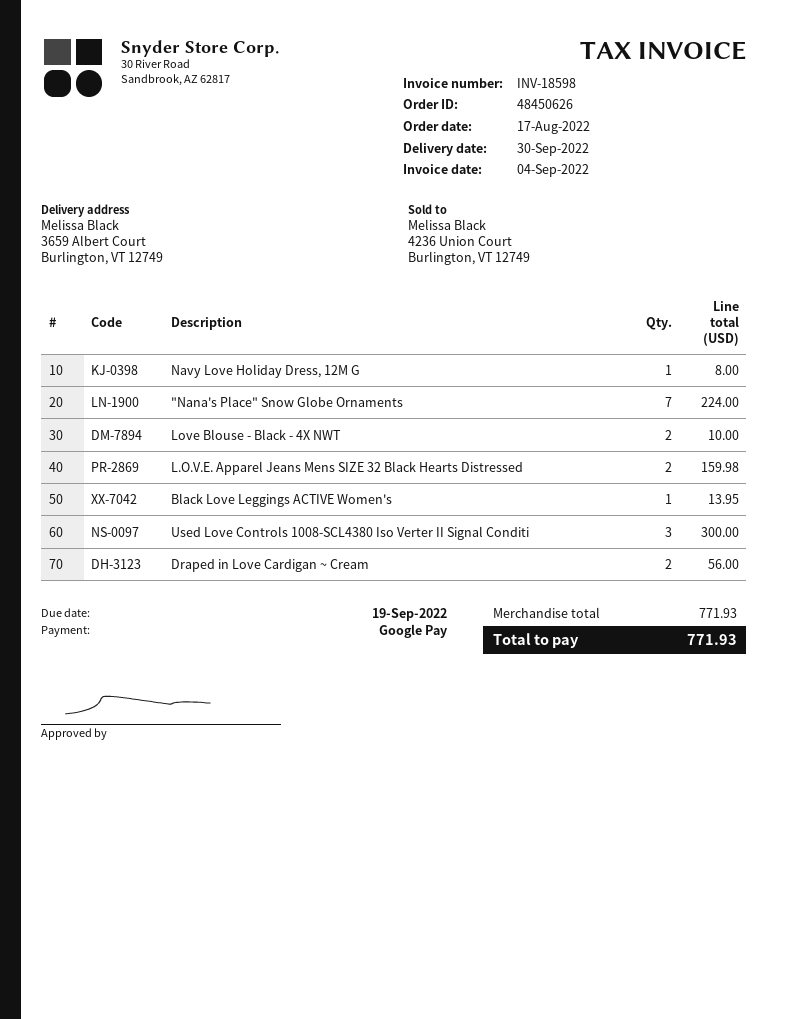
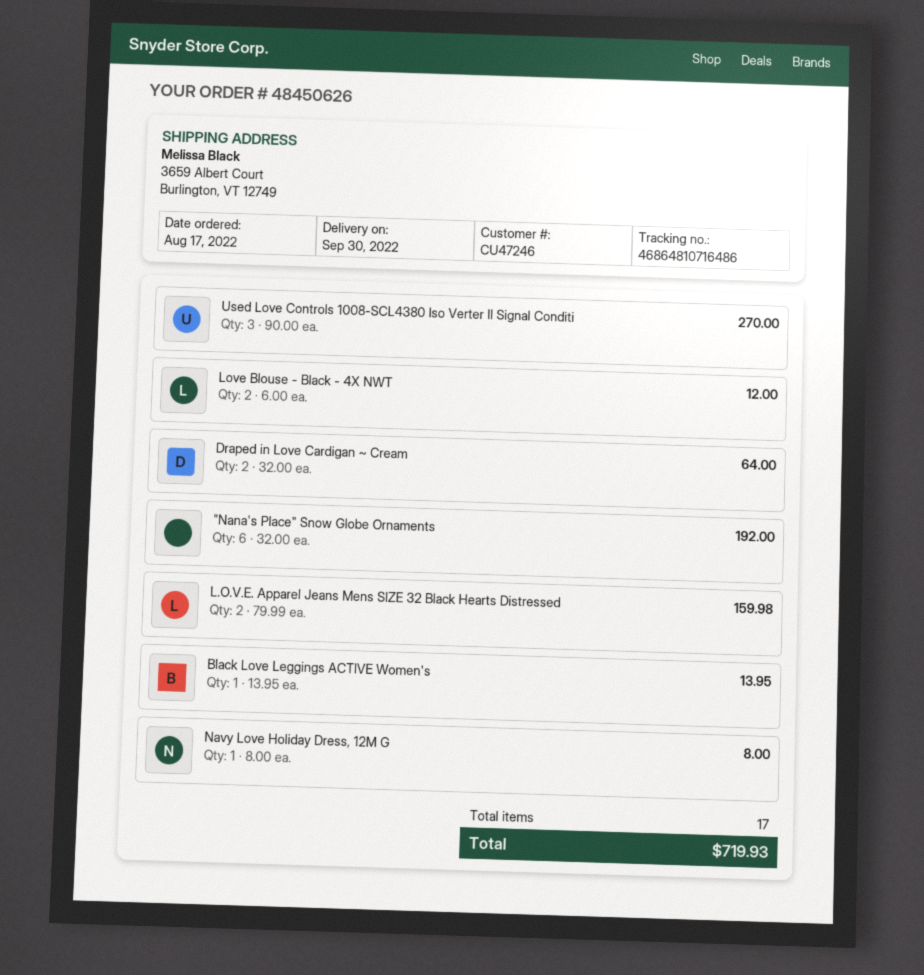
"Nana's Place" Snow Globe Ornaments: 7 for 224.00 -> 6 for 192.00
Love Blouse - Black - 4X NWT: 2 for 10.00 -> 2 for 12.00
Used Love Controls 1008-SCL4380 Iso Verter II Signal Conditi: 3 for 300.00 -> 3 for 270.00
Draped in Love Cardigan ~ Cream: 2 for 56.00 -> 2 for 64.00
total: 771.93 -> 719.93

